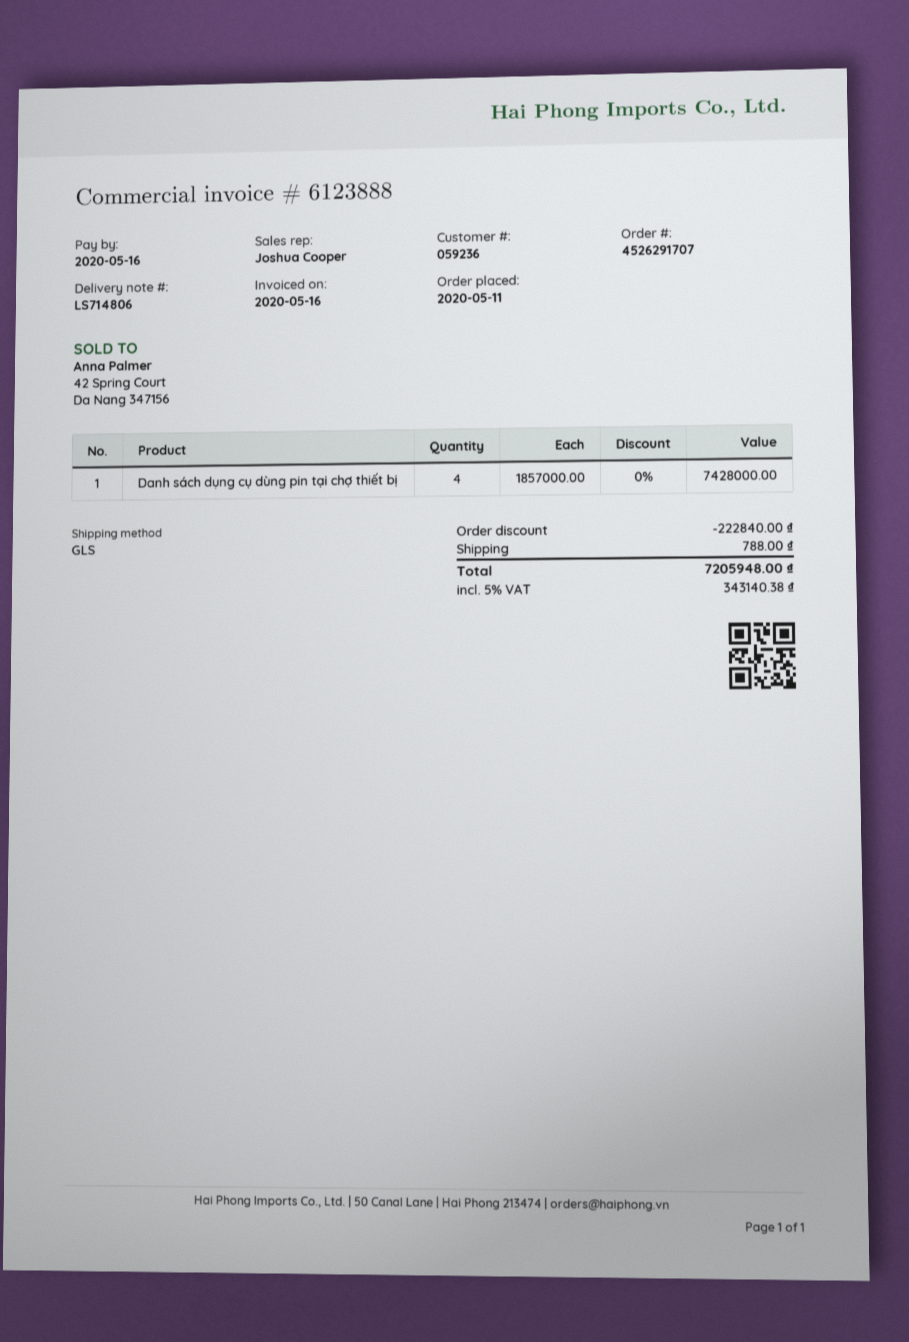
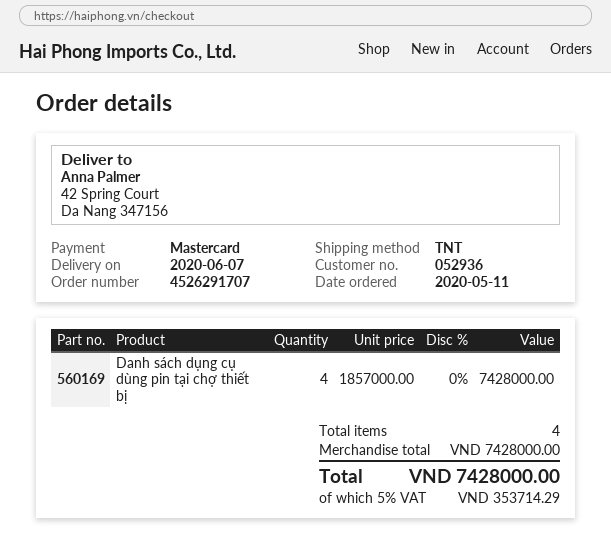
customer number: 059236 -> 052936
shipping method: GLS -> TNT
discount: 222840.00 -> none
shipping: 788.00 -> none
tax: 5% = 343140.38 -> 5% = 353714.29
total: 7205948.00 -> 7428000.00

